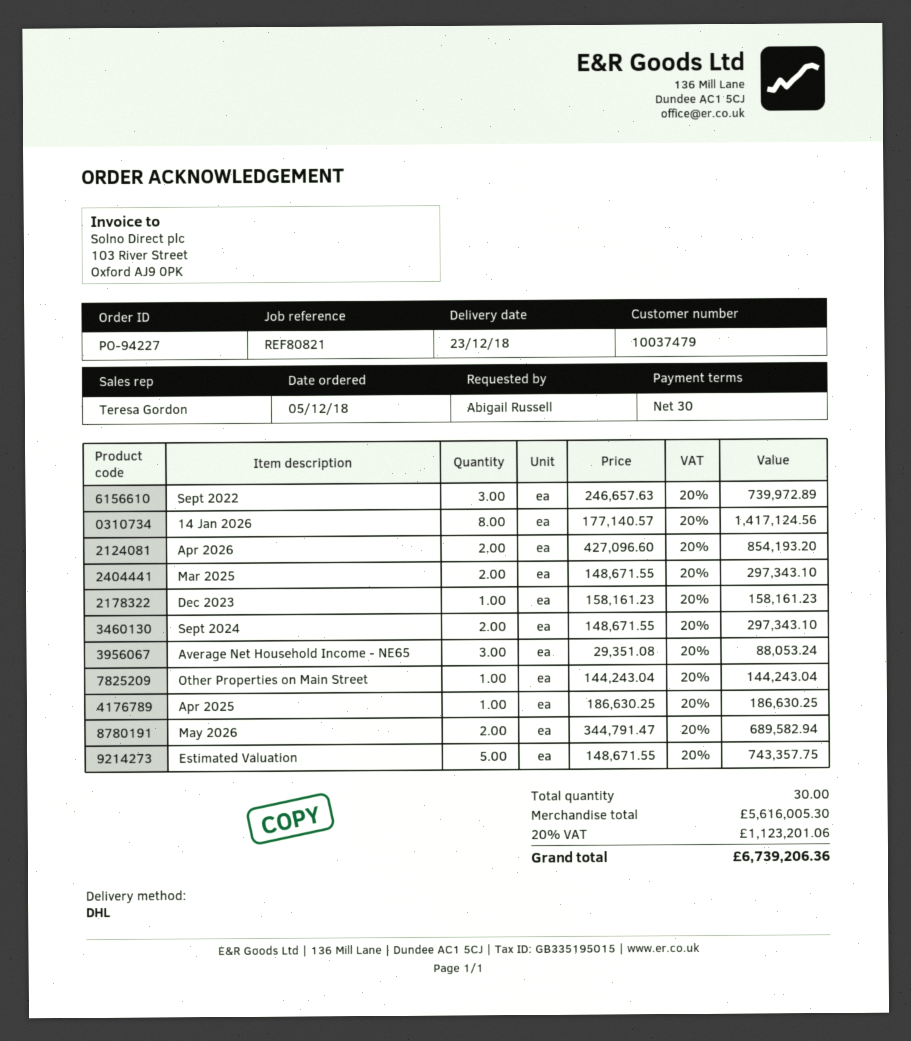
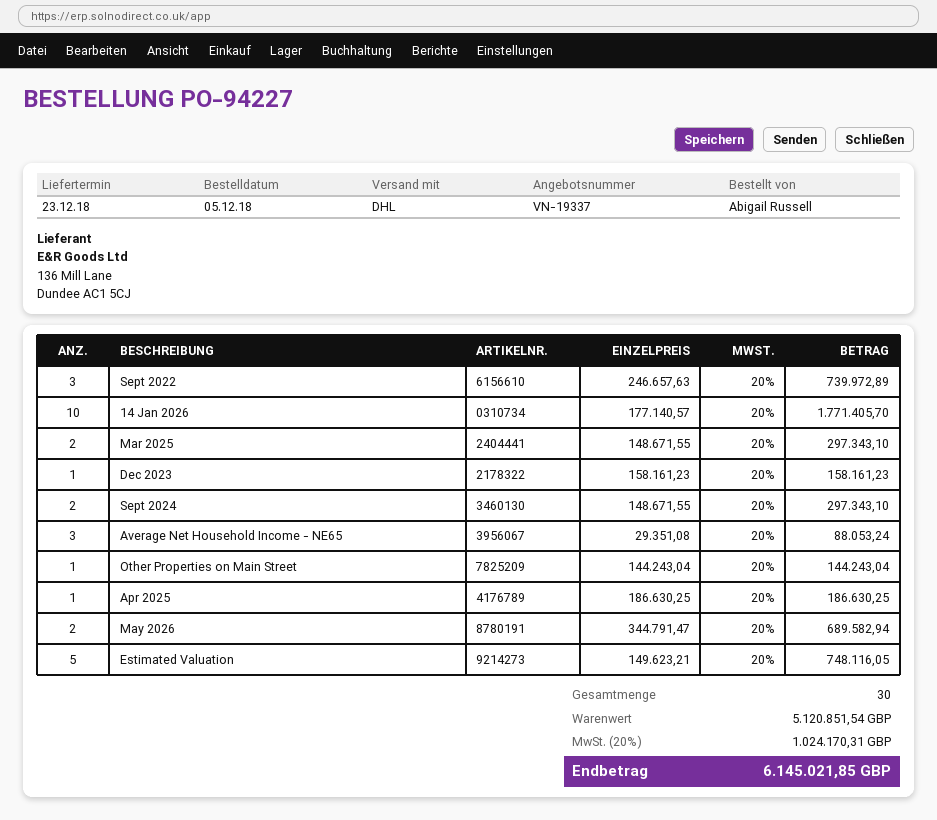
14 Jan 2026: 8 x 177140.57 = 1417124.56 -> 10 x 177140.57 = 1771405.70
Apr 2026: 2 x 427096.60 = 854193.20 -> none
Estimated Valuation: 5 x 148671.55 = 743357.75 -> 5 x 149623.21 = 748116.05
subtotal: 5616005.30 -> 5120851.54
tax: 20% = 1123201.06 -> 20% = 1024170.31
total: 6739206.36 -> 6145021.85

